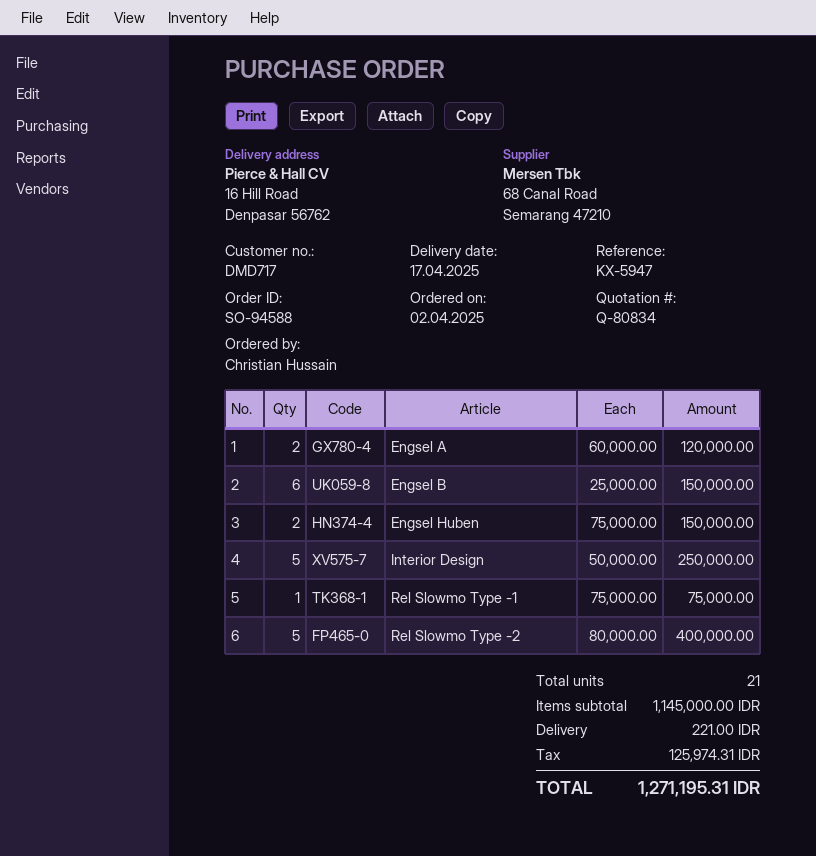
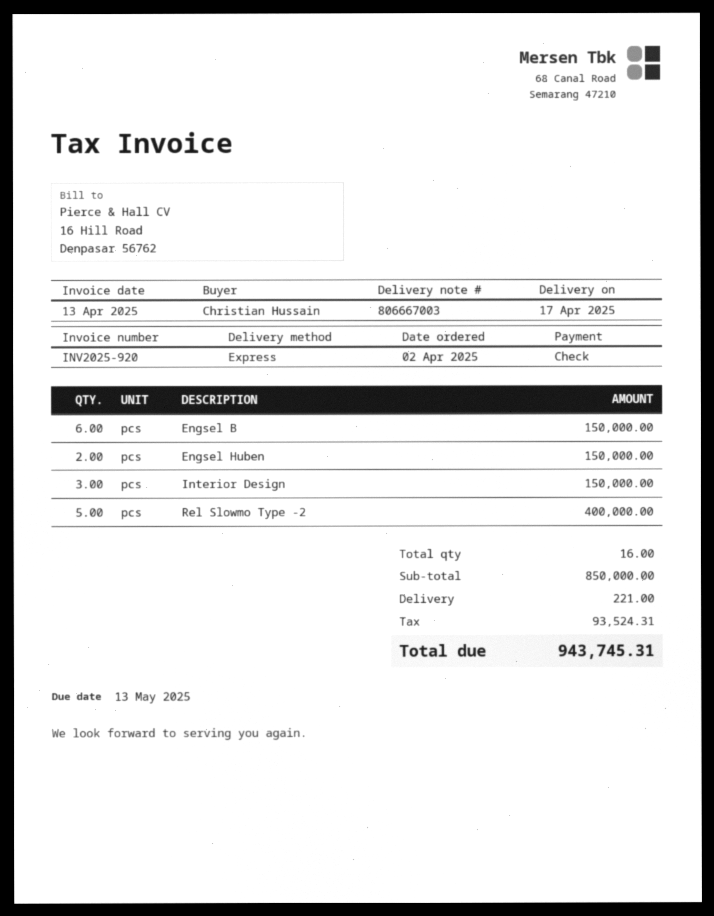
Engsel A: 2 for 120000.00 -> none
Interior Design: 5 for 250000.00 -> 3 for 150000.00
Rel Slowmo Type -1: 1 for 75000.00 -> none
total quantity: 21 -> 16
subtotal: 1145000.00 -> 850000.00
tax: 125974.31 -> 93524.31
total: 1271195.31 -> 943745.31

